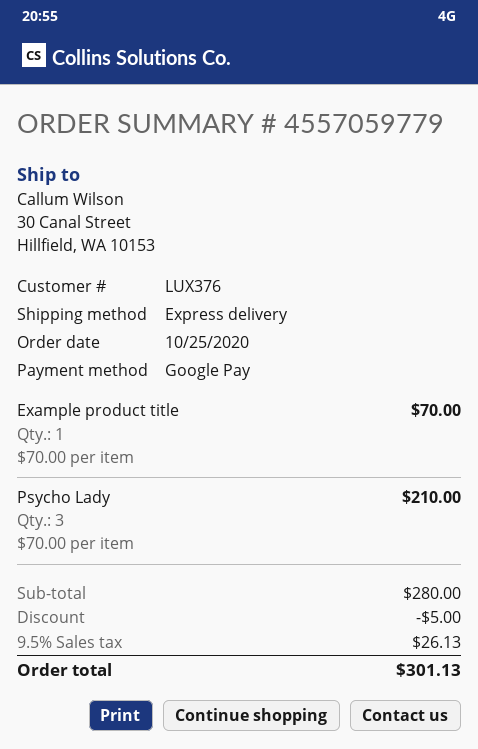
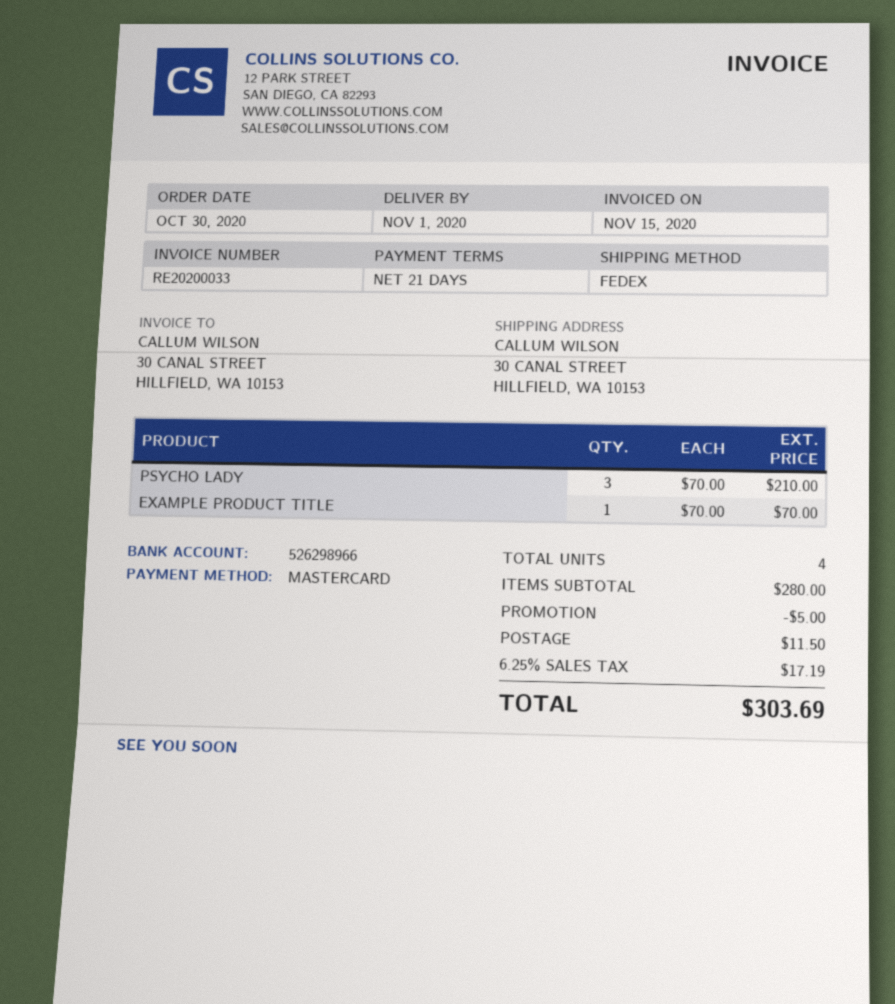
order date: 2020-10-25 -> 2020-10-30
payment method: Google Pay -> Mastercard
shipping method: express -> FedEx
shipping: none -> 11.50
tax: 9.5% = 26.13 -> 6.25% = 17.19
total: 301.13 -> 303.69

